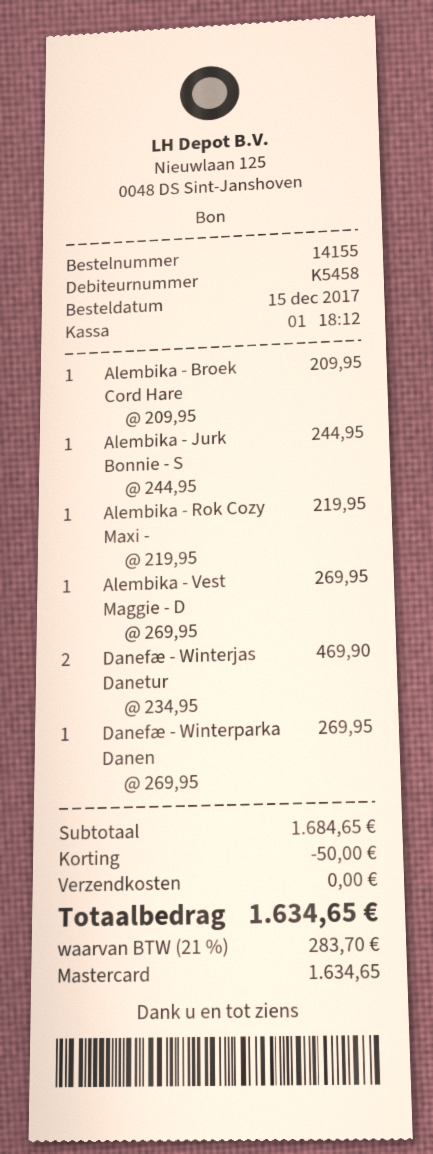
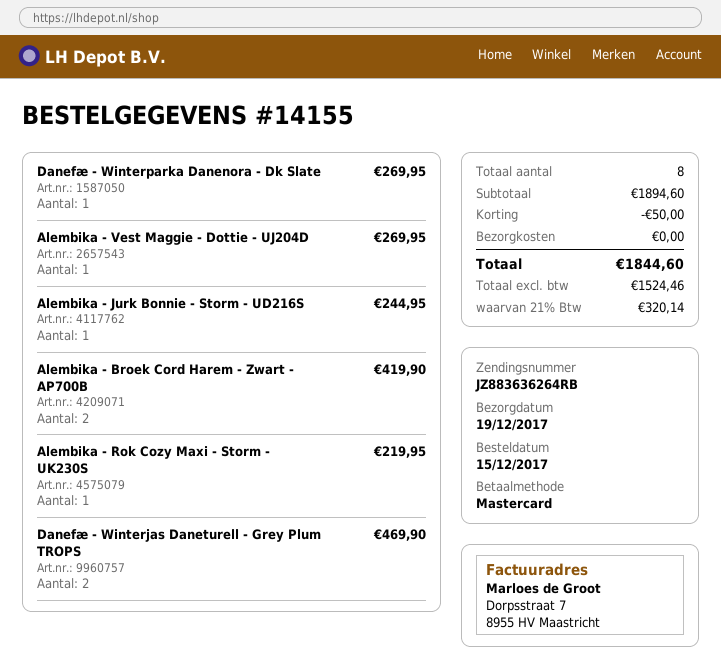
Alembika - Broek Cord Hare: 1 for 209.95 -> 2 for 419.90
subtotal: 1684.65 -> 1894.60
tax: 21% = 283.70 -> 21% = 320.14
total: 1634.65 -> 1844.60

